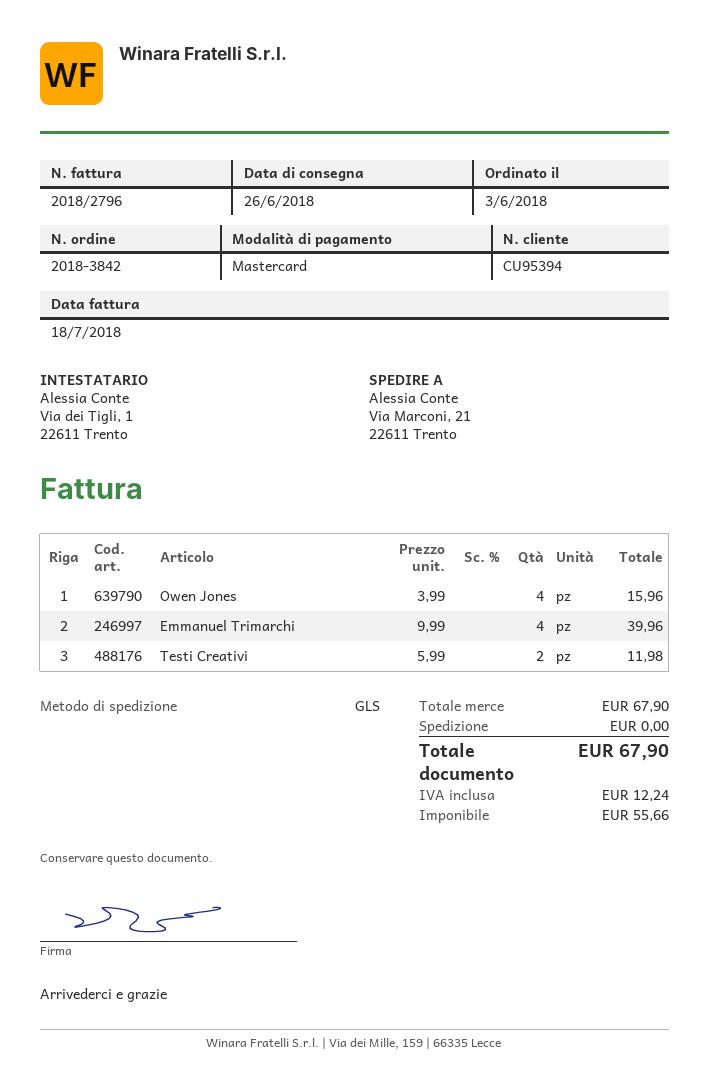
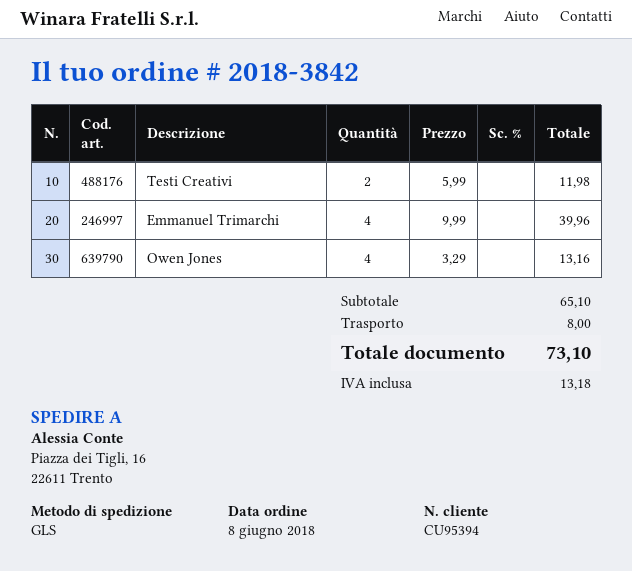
order date: 2018-06-03 -> 2018-06-08
ship to: Via Marconi, 21, 22611 Trento -> Piazza dei Tigli, 16, 22611 Trento
Owen Jones: 4 x 3.99 = 15.96 -> 4 x 3.29 = 13.16
subtotal: 67.90 -> 65.10
shipping: 0.00 -> 8.00
tax: 12.24 -> 13.18
total: 67.90 -> 73.10

